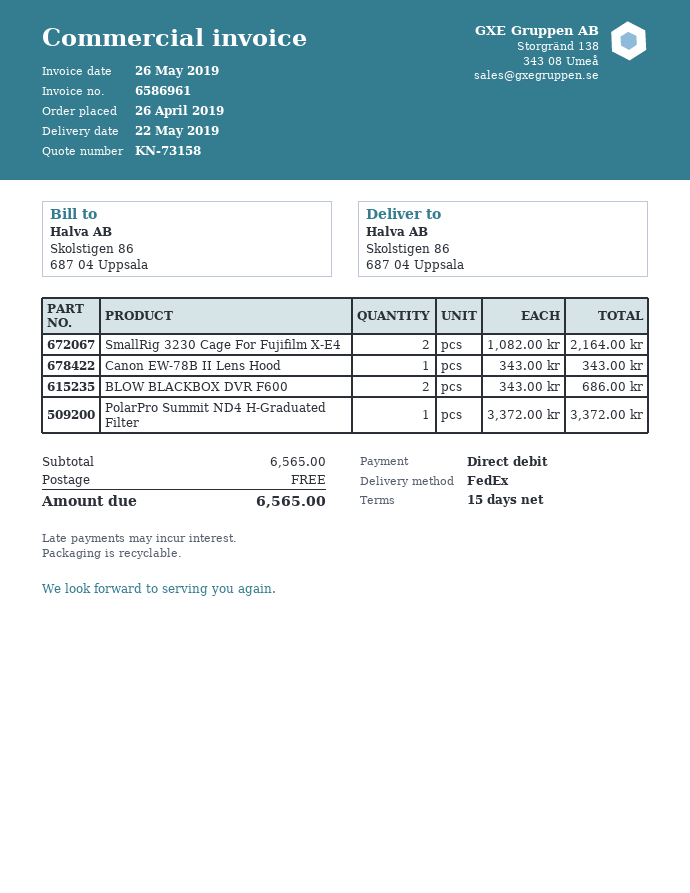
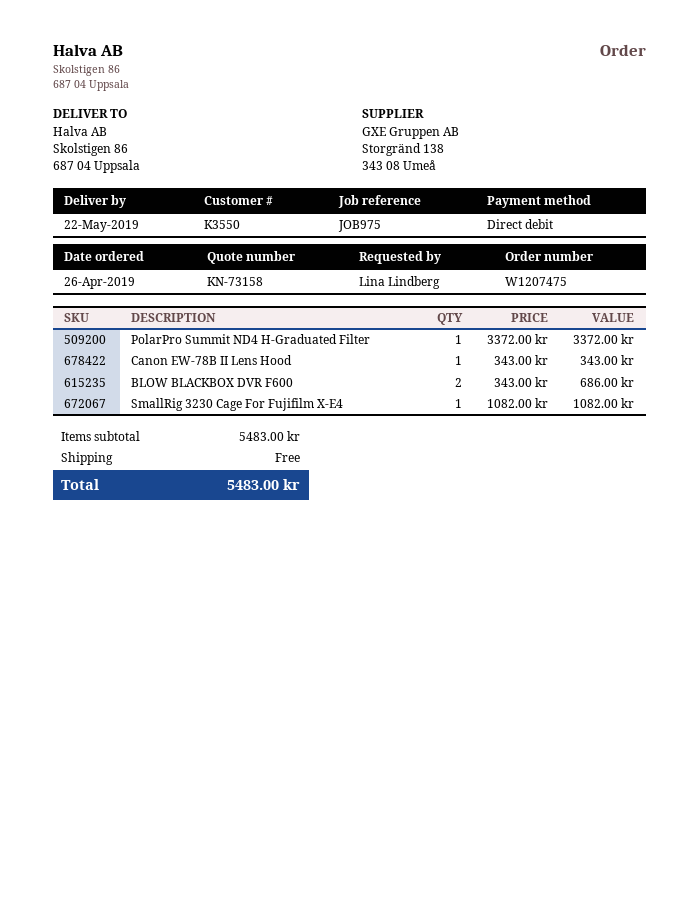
SmallRig 3230 Cage For Fujifilm X-E4: 2 x 1082.00 = 2164.00 -> 1 x 1082.00 = 1082.00
subtotal: 6565.00 -> 5483.00
total: 6565.00 -> 5483.00

